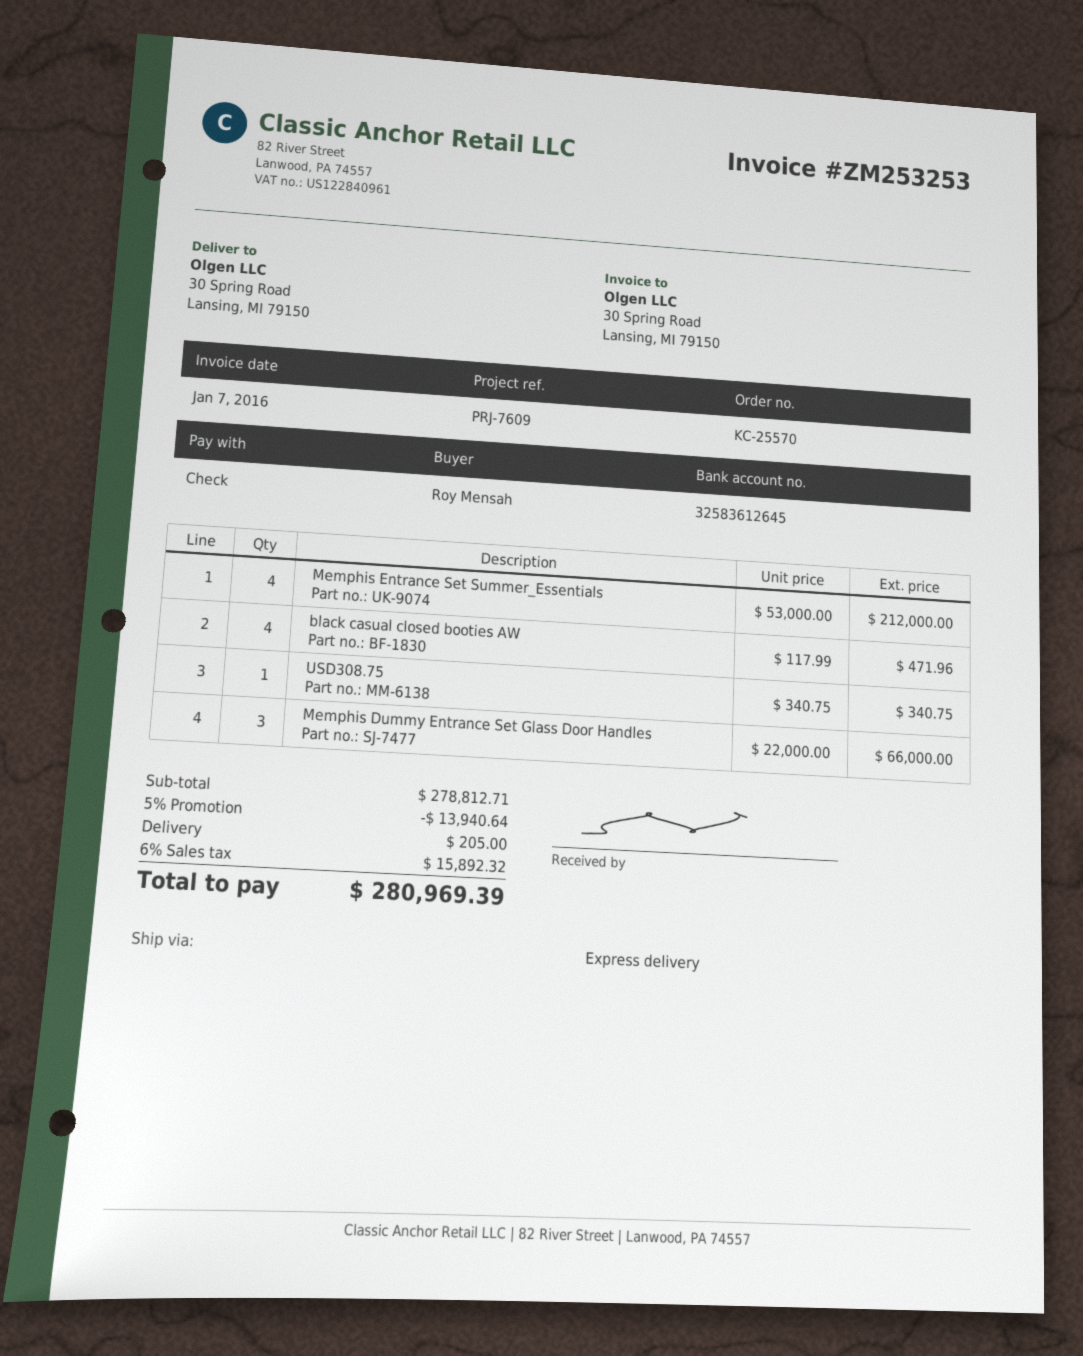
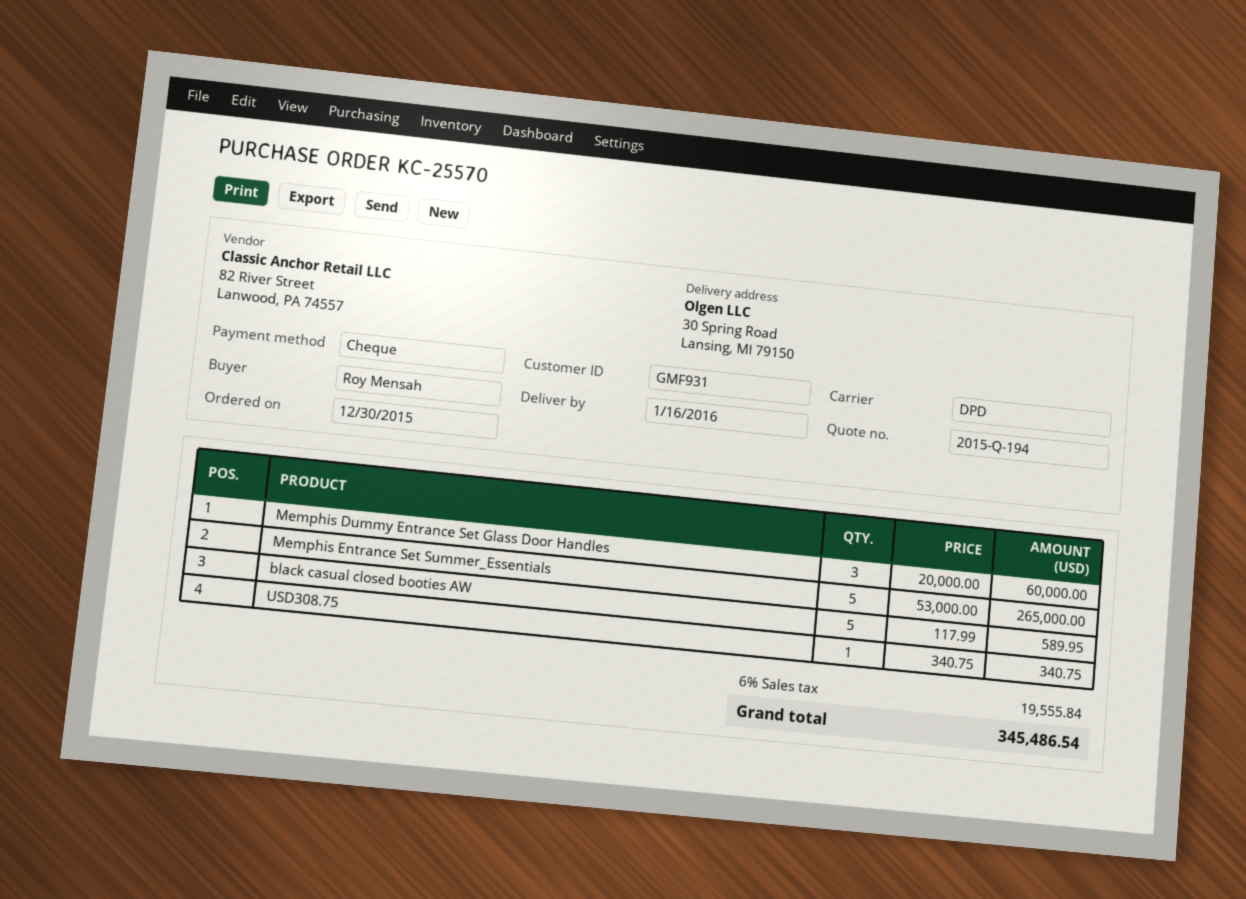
shipping method: express -> DPD
Memphis Entrance Set Summer_Essentials: 4 x 53000.00 = 212000.00 -> 5 x 53000.00 = 265000.00
black casual closed booties AW: 4 x 117.99 = 471.96 -> 5 x 117.99 = 589.95
Memphis Dummy Entrance Set Glass Door Handles: 3 x 22000.00 = 66000.00 -> 3 x 20000.00 = 60000.00
discount: 5% = 13940.64 -> none
shipping: 205.00 -> none
tax: 6% = 15892.32 -> 6% = 19555.84
total: 280969.39 -> 345486.54

